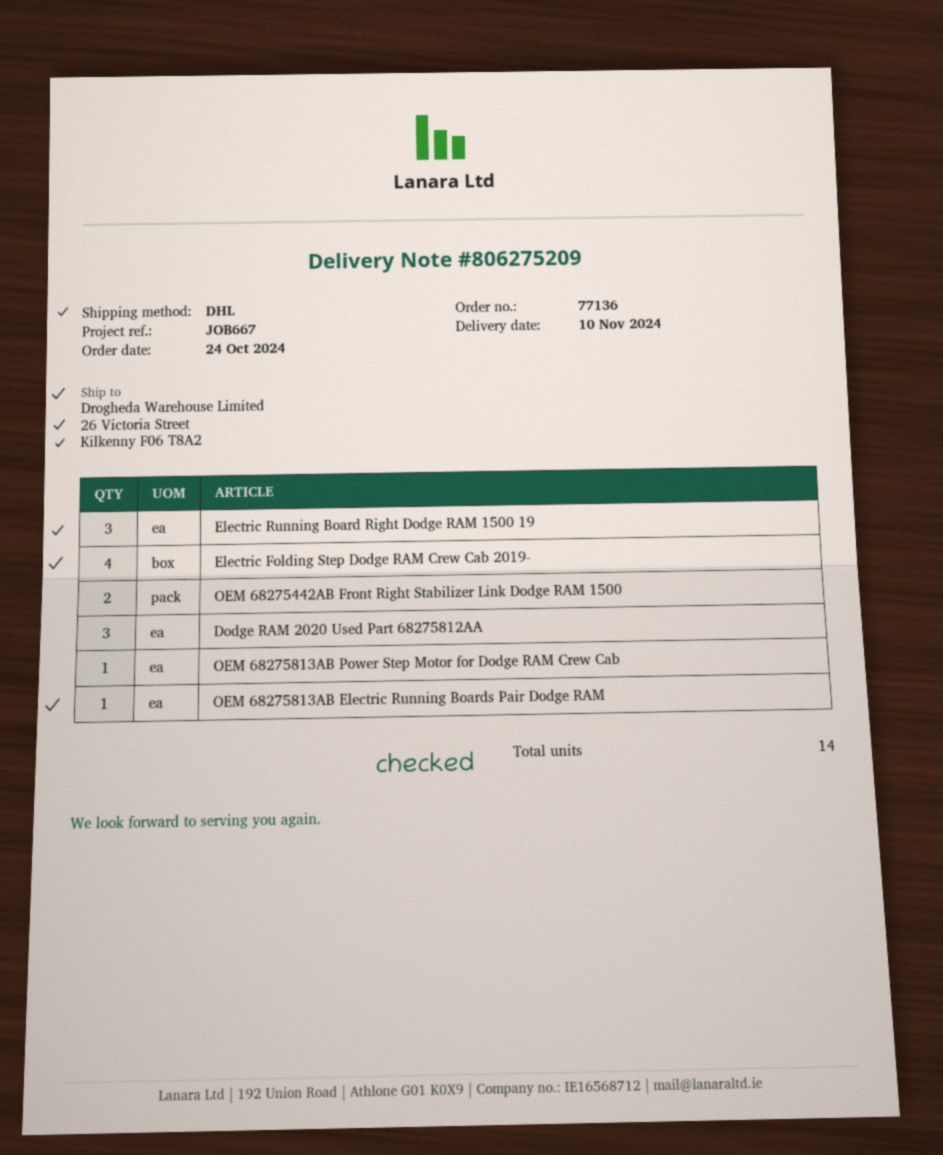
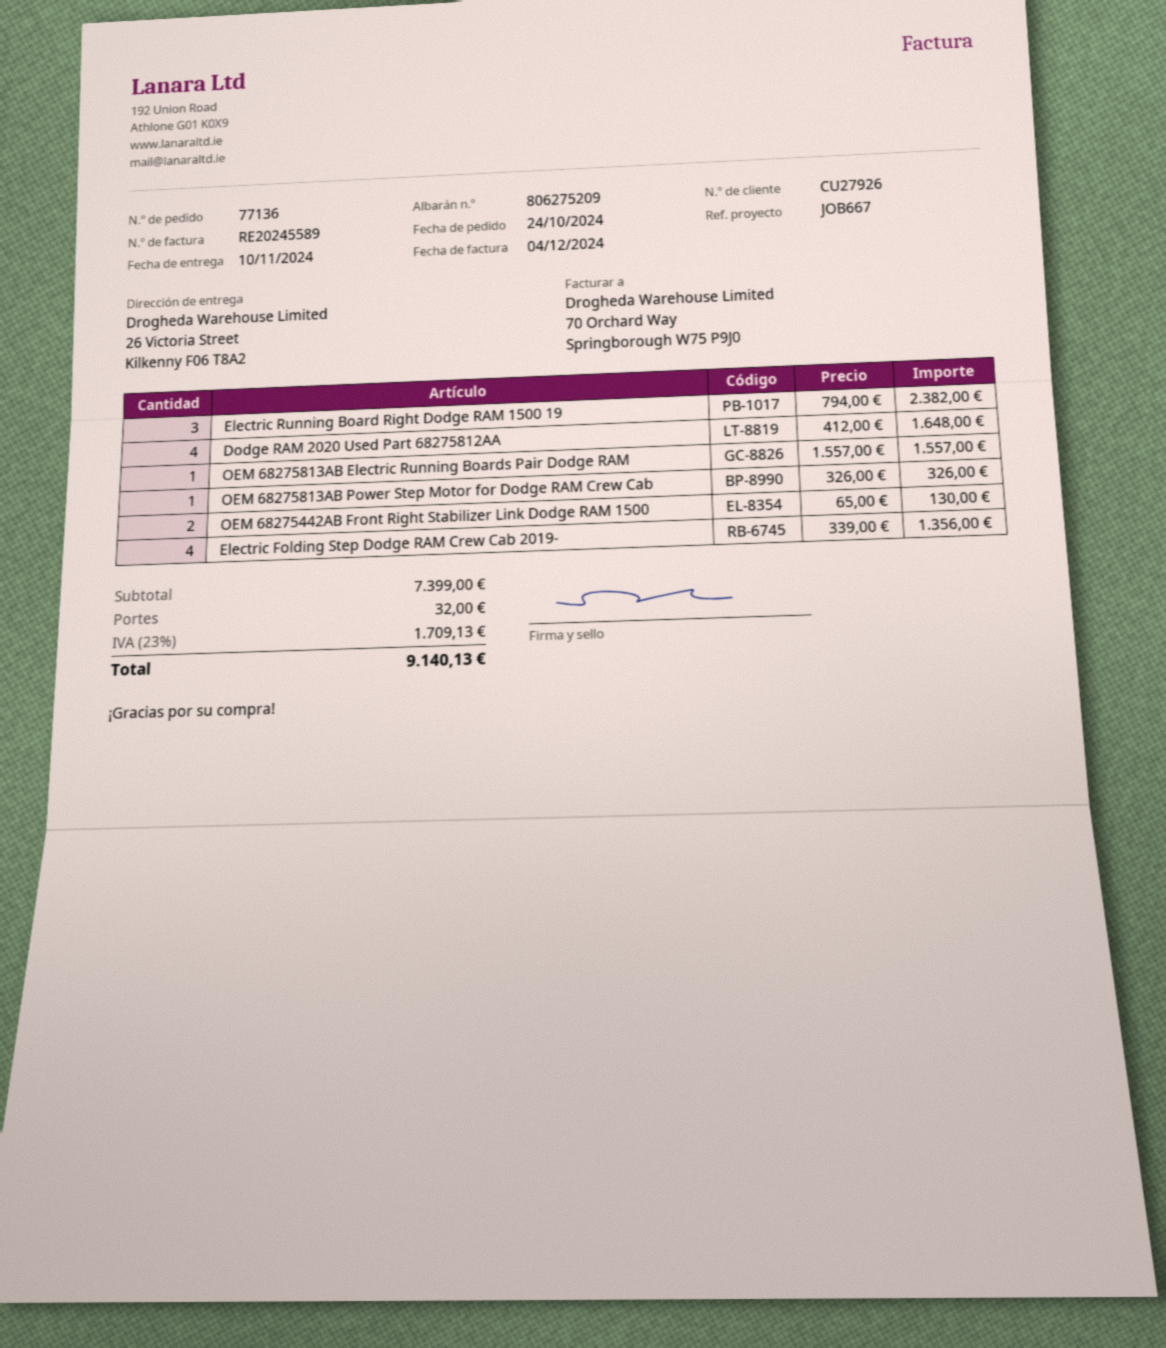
Dodge RAM 2020 Used Part 68275812AA: 3 -> 4

